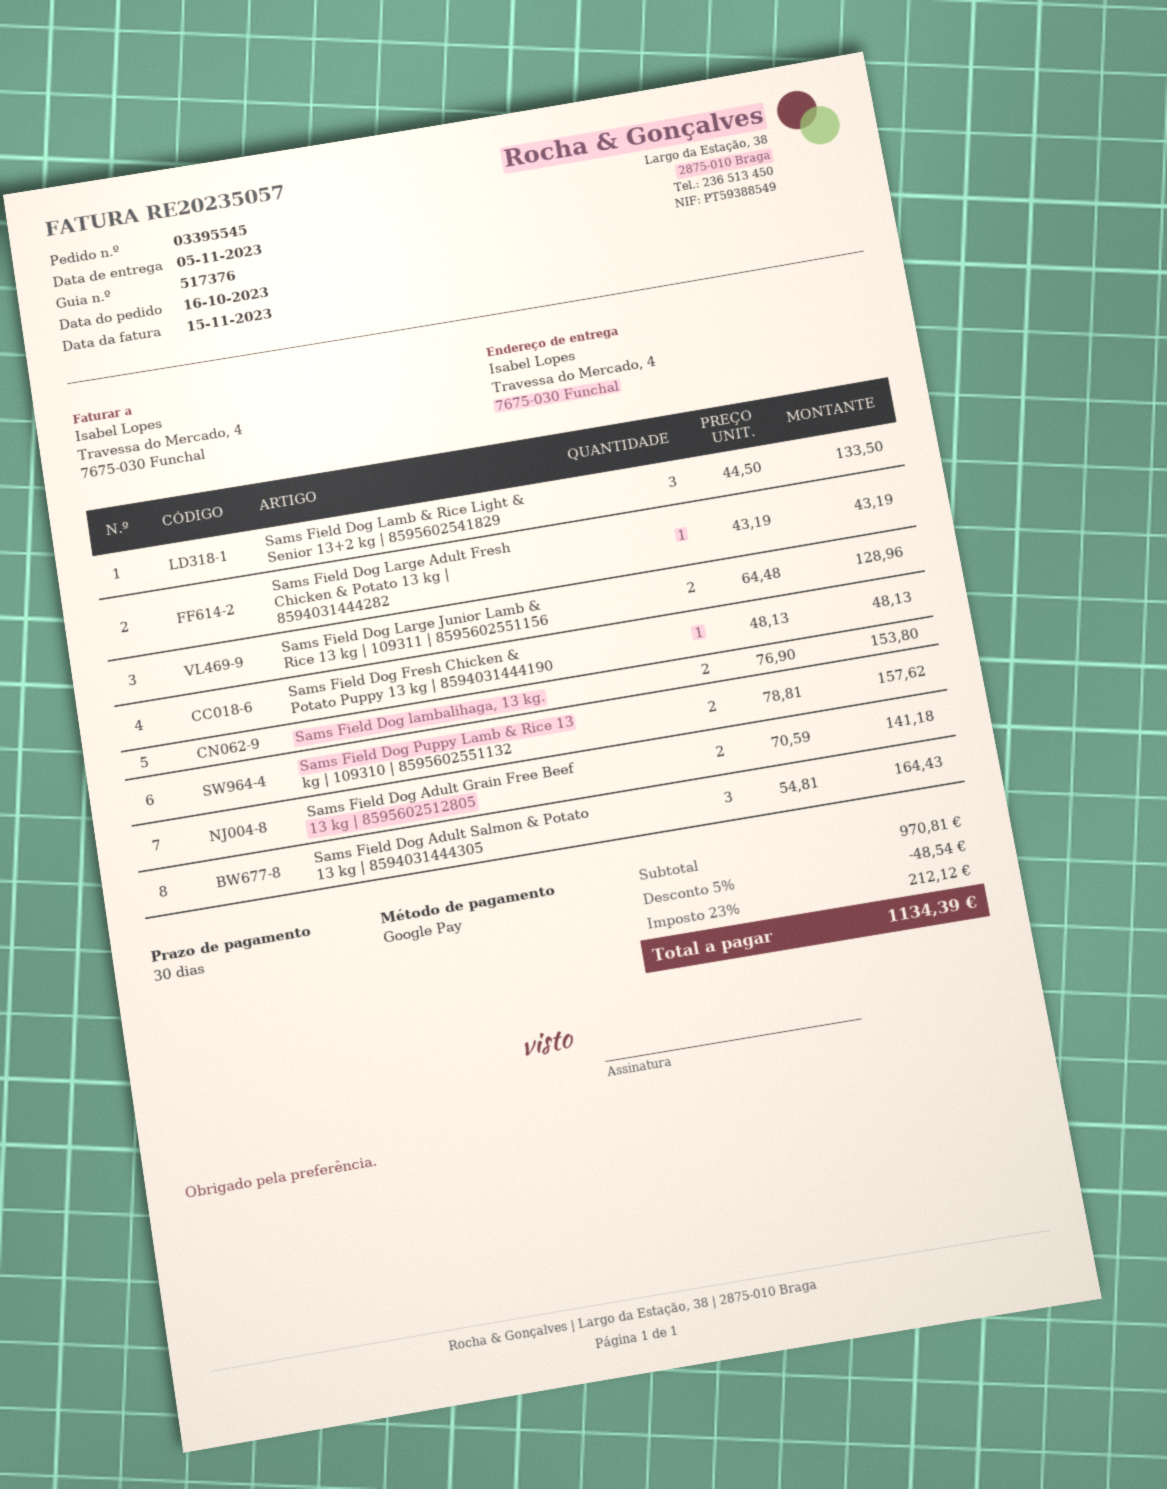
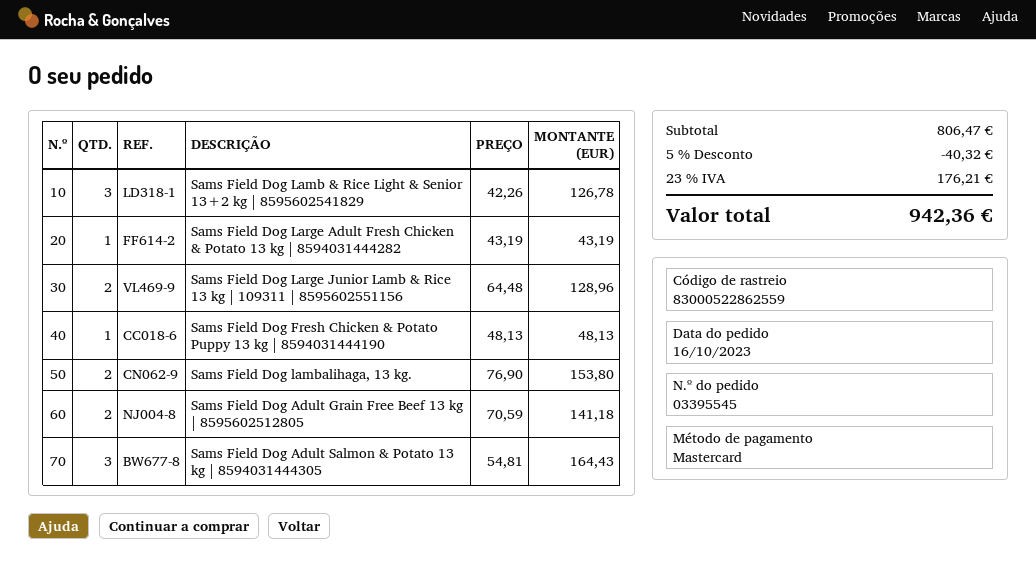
payment method: Google Pay -> Mastercard
Sams Field Dog Lamb & Rice Light & Senior 13+2 kg | 8595602541829: 3 x 44.50 = 133.50 -> 3 x 42.26 = 126.78
Sams Field Dog Puppy Lamb & Rice 13 kg | 109310 | 8595602551132: 2 x 78.81 = 157.62 -> none
subtotal: 970.81 -> 806.47
discount: 5% = 48.54 -> 5% = 40.32
tax: 23% = 212.12 -> 23% = 176.21
total: 1134.39 -> 942.36

